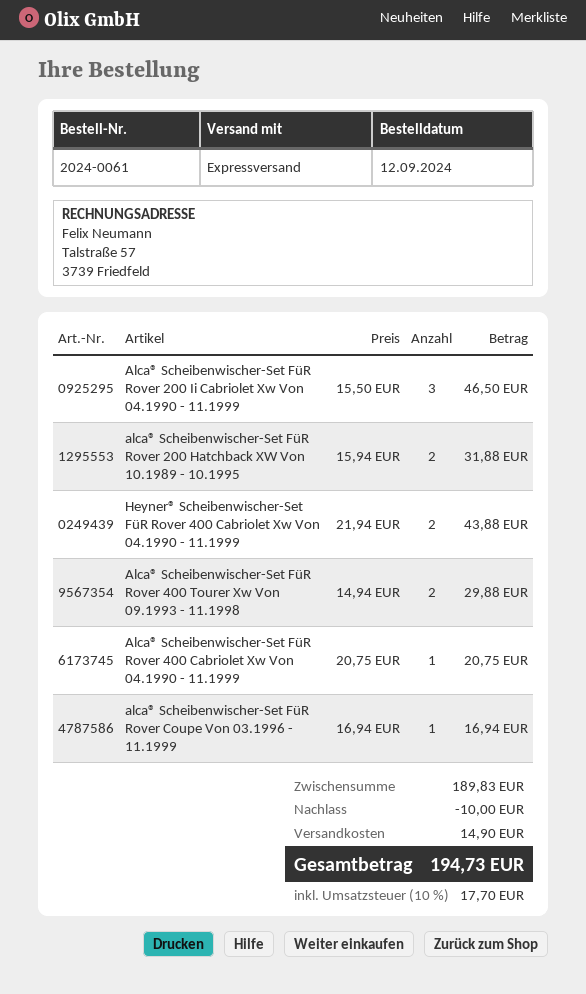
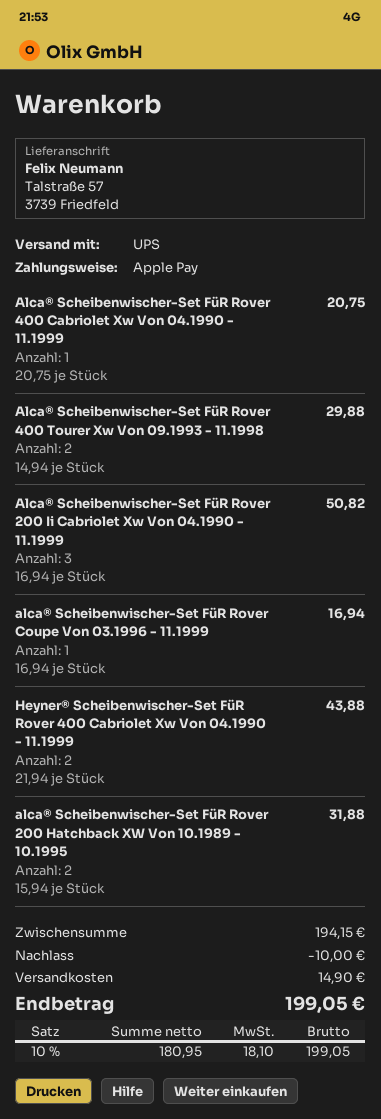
shipping method: express -> UPS
Alca® Scheibenwischer-Set FüR Rover 200 Ii Cabriolet Xw Von 04.1990 - 11.1999: 3 x 15.50 = 46.50 -> 3 x 16.94 = 50.82
subtotal: 189.83 -> 194.15
tax: 10% = 17.70 -> 10% = 18.10
total: 194.73 -> 199.05

